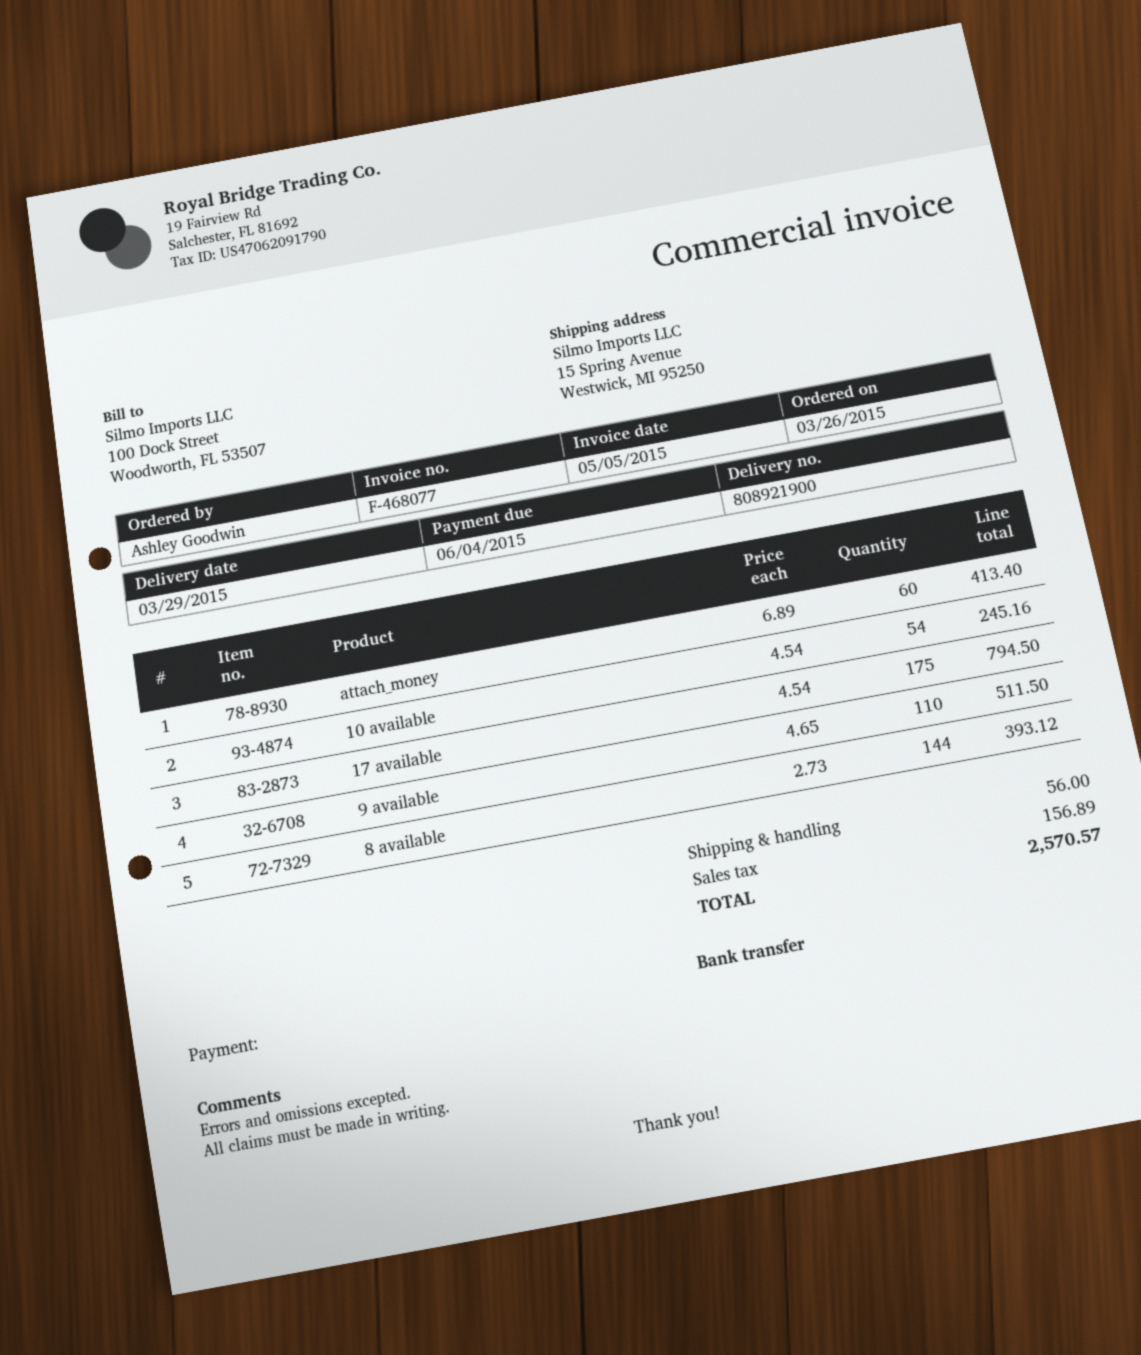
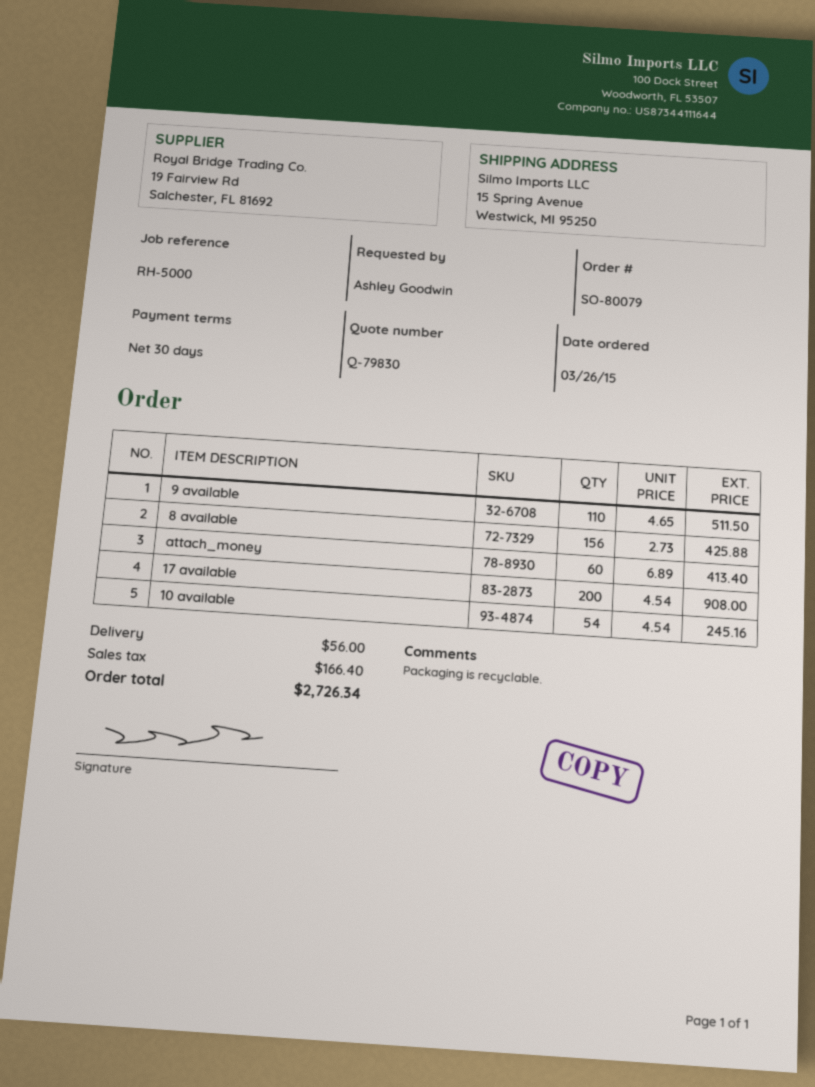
17 available: 175 x 4.54 = 794.50 -> 200 x 4.54 = 908.00
8 available: 144 x 2.73 = 393.12 -> 156 x 2.73 = 425.88
tax: 156.89 -> 166.40
total: 2570.57 -> 2726.34

